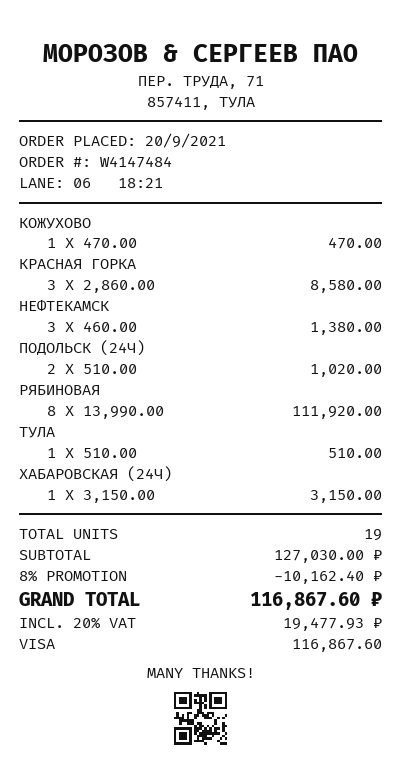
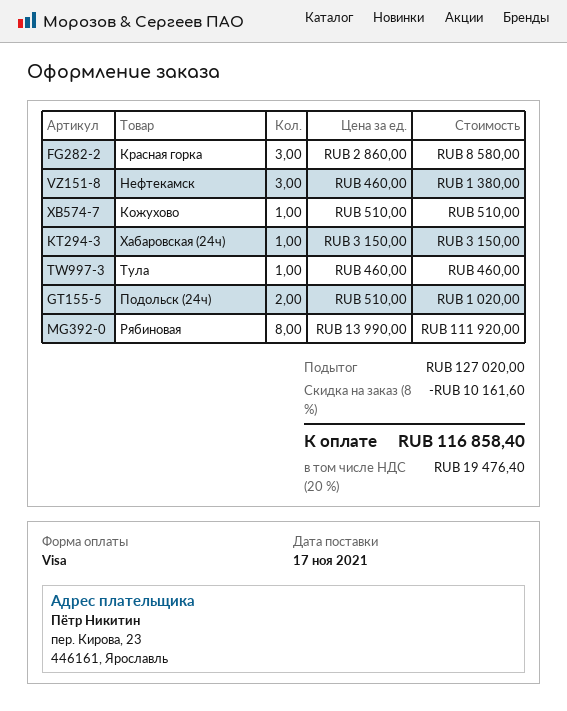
КОЖУХОВО: 1 x 470.00 = 470.00 -> 1 x 510.00 = 510.00
ТУЛА: 1 x 510.00 = 510.00 -> 1 x 460.00 = 460.00
subtotal: 127030.00 -> 127020.00
discount: 8% = 10162.40 -> 8% = 10161.60
tax: 20% = 19477.93 -> 20% = 19476.40
total: 116867.60 -> 116858.40

